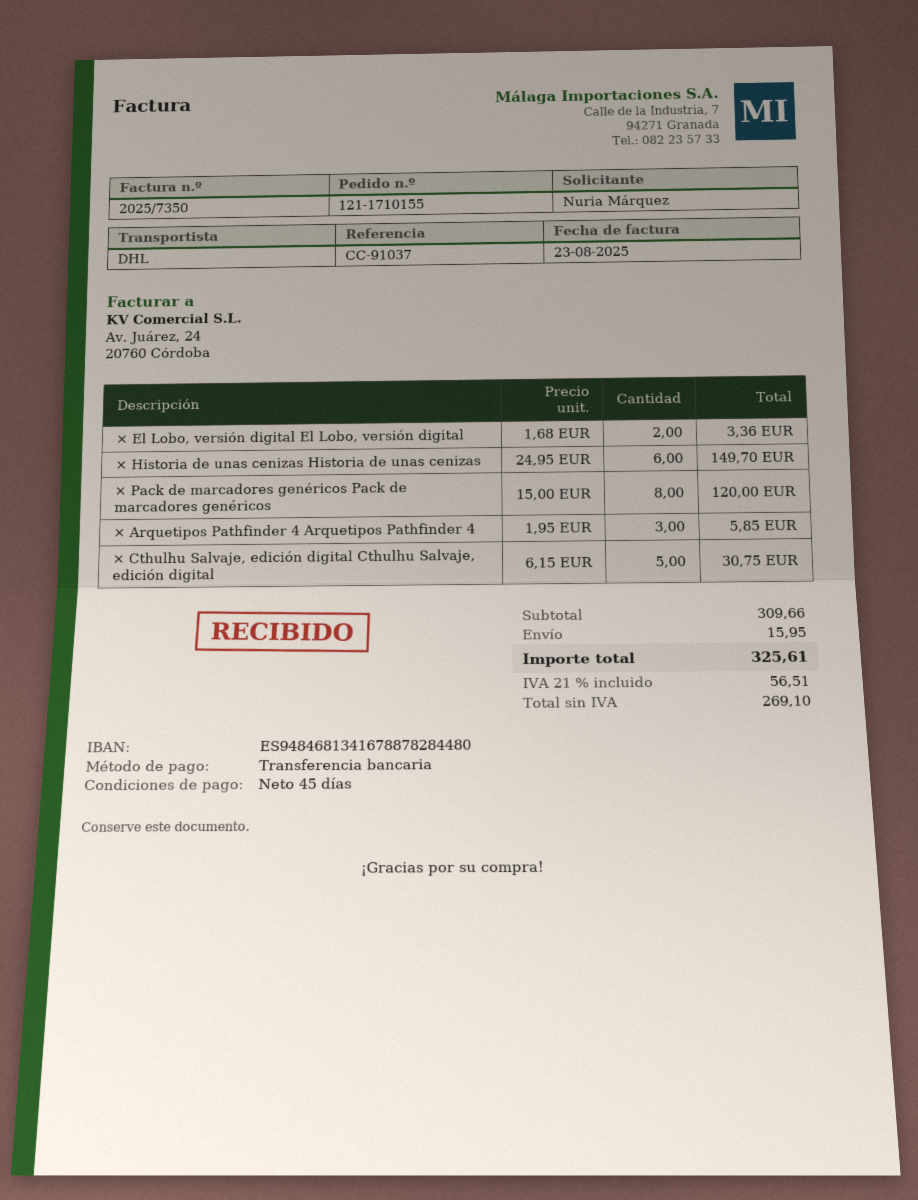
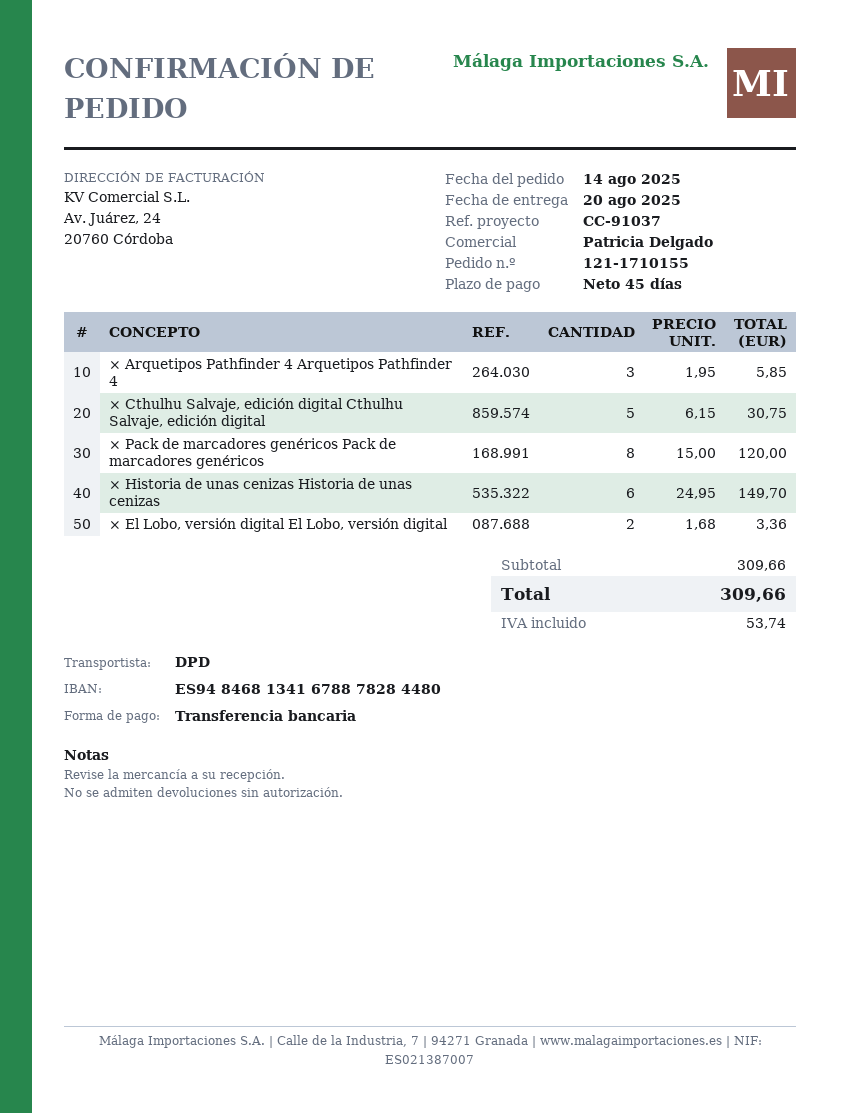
shipping method: DHL -> DPD
shipping: 15.95 -> none
tax: 56.51 -> 53.74
total: 325.61 -> 309.66

